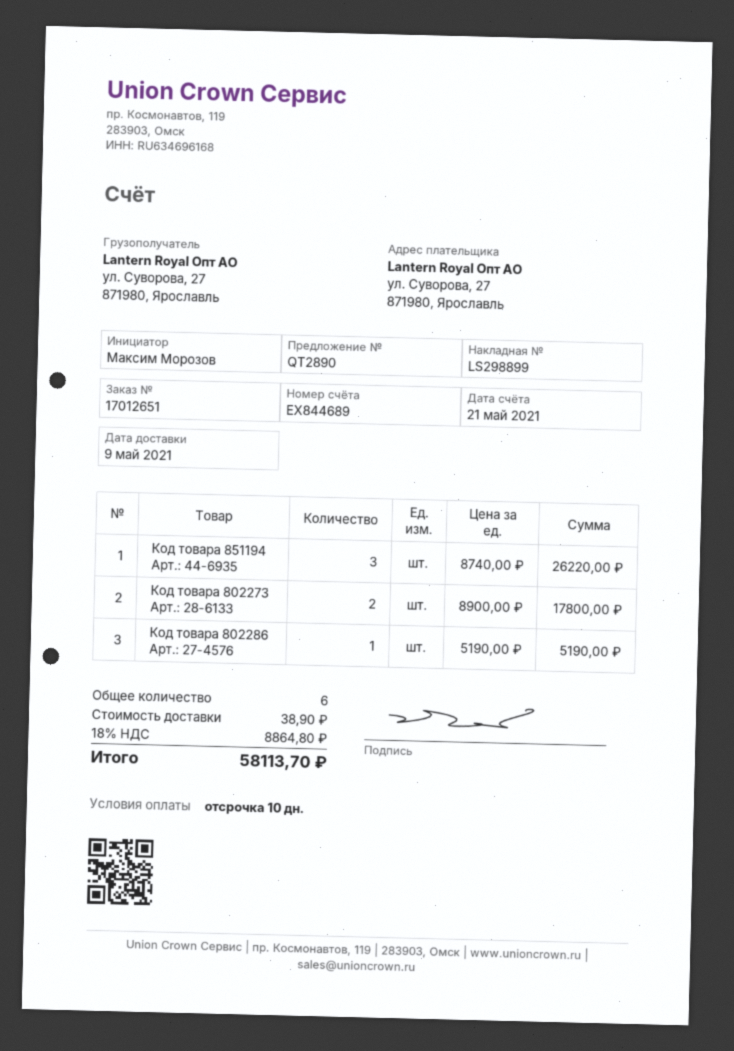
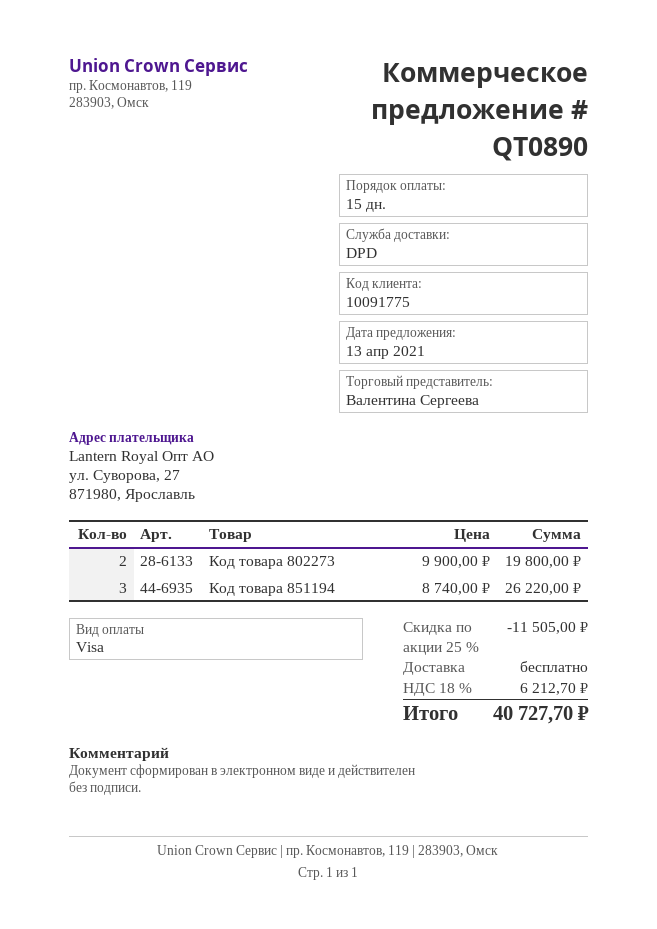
quote number: QT2890 -> QT0890
payment terms: 10 days -> 15 days
Код товара 802273: 2 x 8900.00 = 17800.00 -> 2 x 9900.00 = 19800.00
Код товара 802286: 1 x 5190.00 = 5190.00 -> none
discount: none -> 25% = 11505.00
shipping: 38.90 -> 0.00
tax: 18% = 8864.80 -> 18% = 6212.70
total: 58113.70 -> 40727.70

